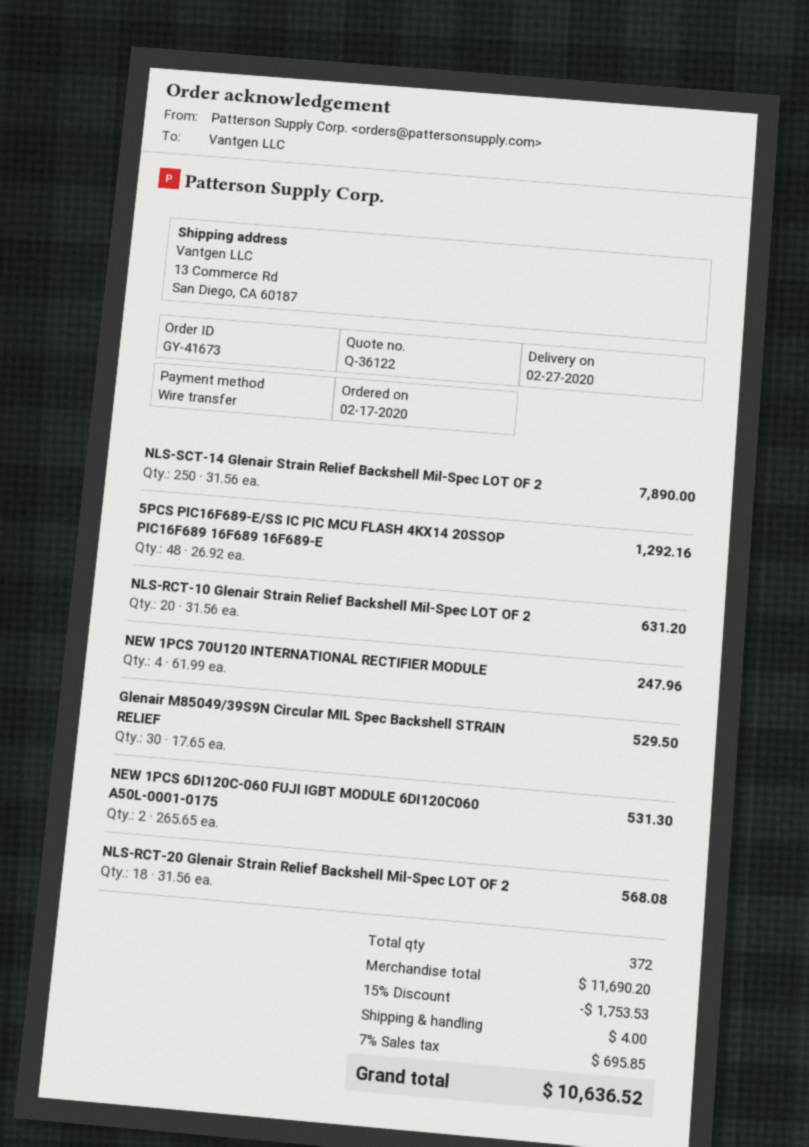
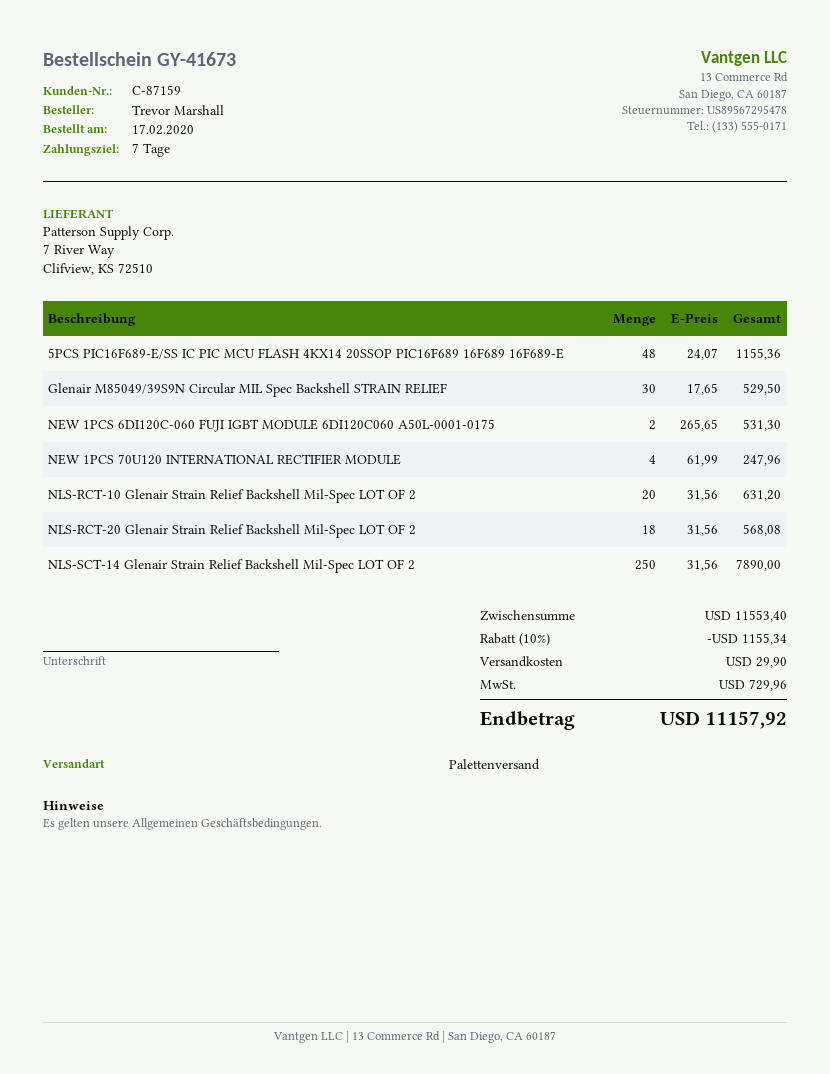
5PCS PIC16F689-E/SS IC PIC MCU FLASH 4KX14 20SSOP PIC16F689 16F689 16F689-E: 48 x 26.92 = 1292.16 -> 48 x 24.07 = 1155.36
subtotal: 11690.20 -> 11553.40
discount: 15% = 1753.53 -> 10% = 1155.34
shipping: 4.00 -> 29.90
tax: 695.85 -> 729.96
total: 10636.52 -> 11157.92

